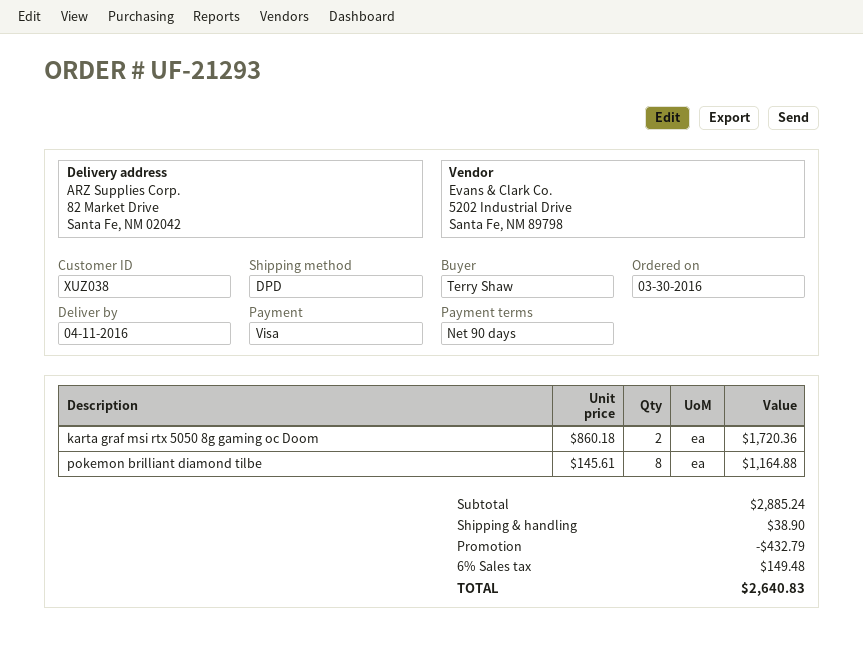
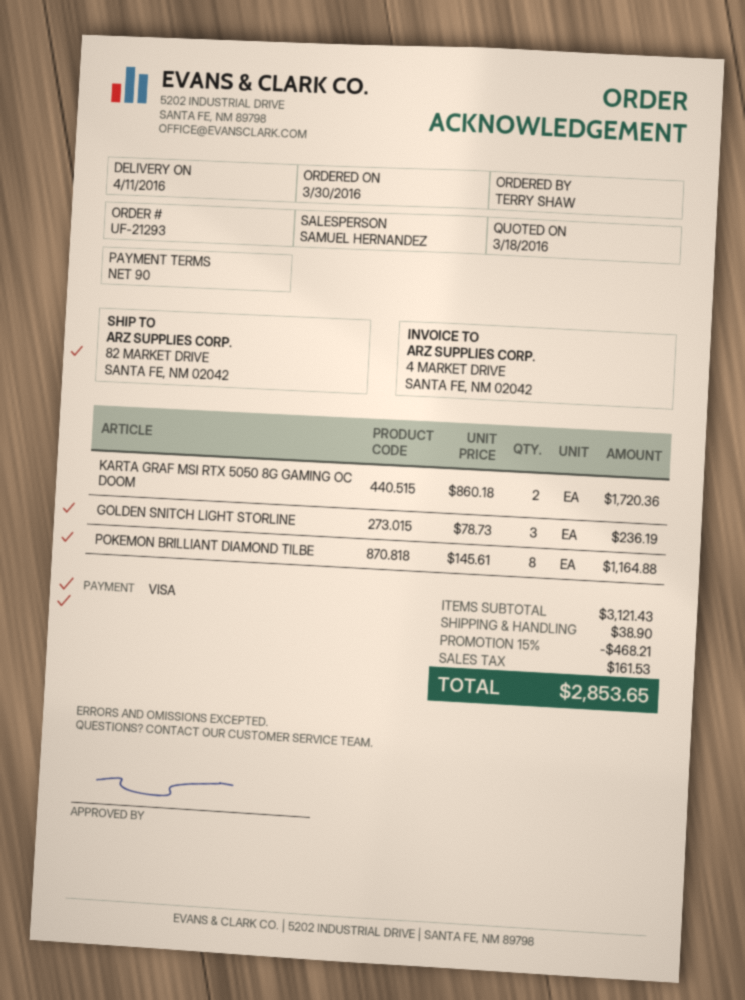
GOLDEN SNITCH LIGHT STORLINE: none -> 3 x 78.73 = 236.19
subtotal: 2885.24 -> 3121.43
discount: 432.79 -> 468.21
tax: 149.48 -> 161.53
total: 2640.83 -> 2853.65

